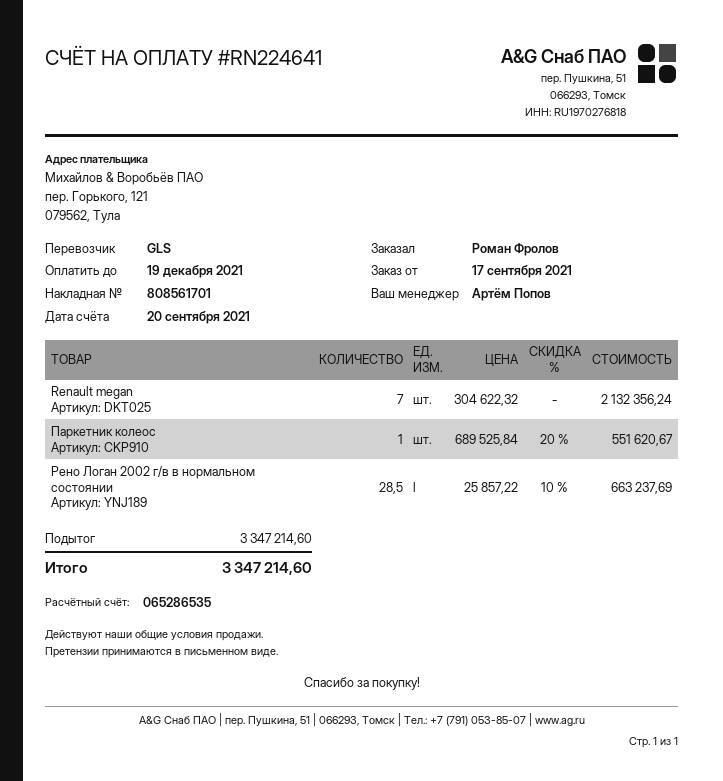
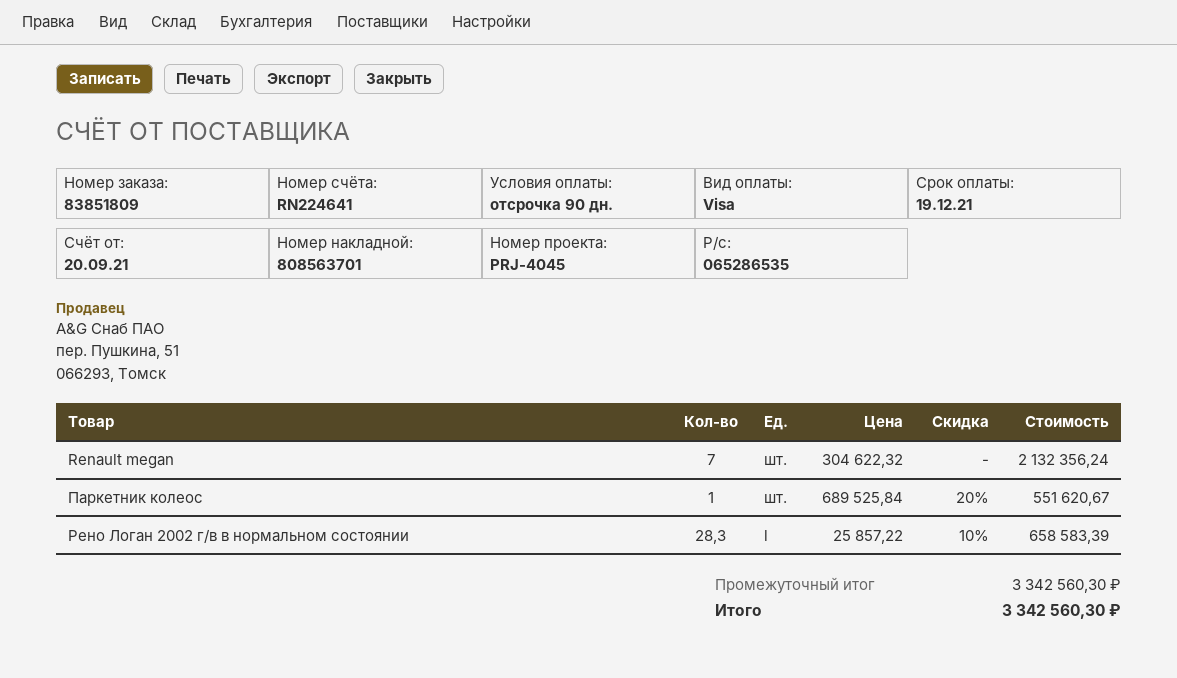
delivery note number: 808561701 -> 808563701
Рено Логан 2002 г/в в нормальном состоянии: 28.5 x 25857.22 - 10% = 663237.69 -> 28.3 x 25857.22 - 10% = 658583.39
subtotal: 3347214.60 -> 3342560.30
total: 3347214.60 -> 3342560.30

